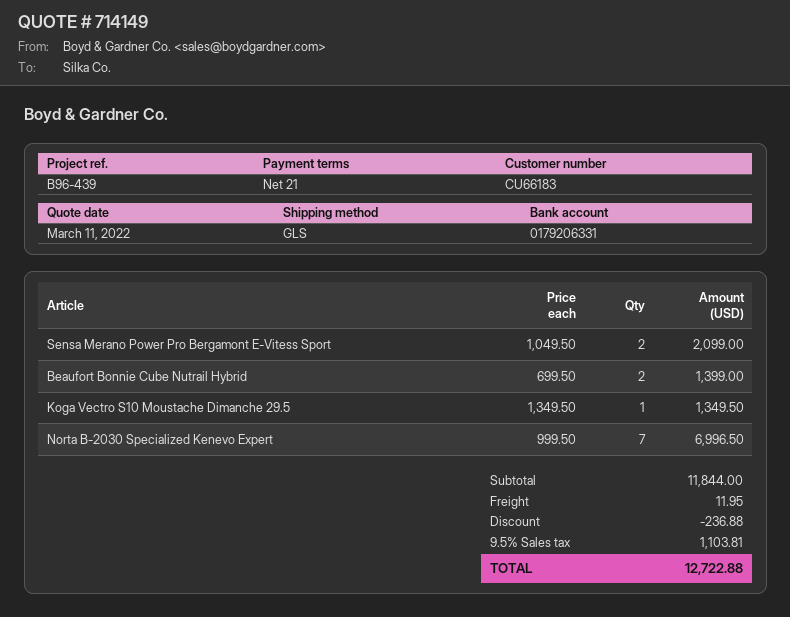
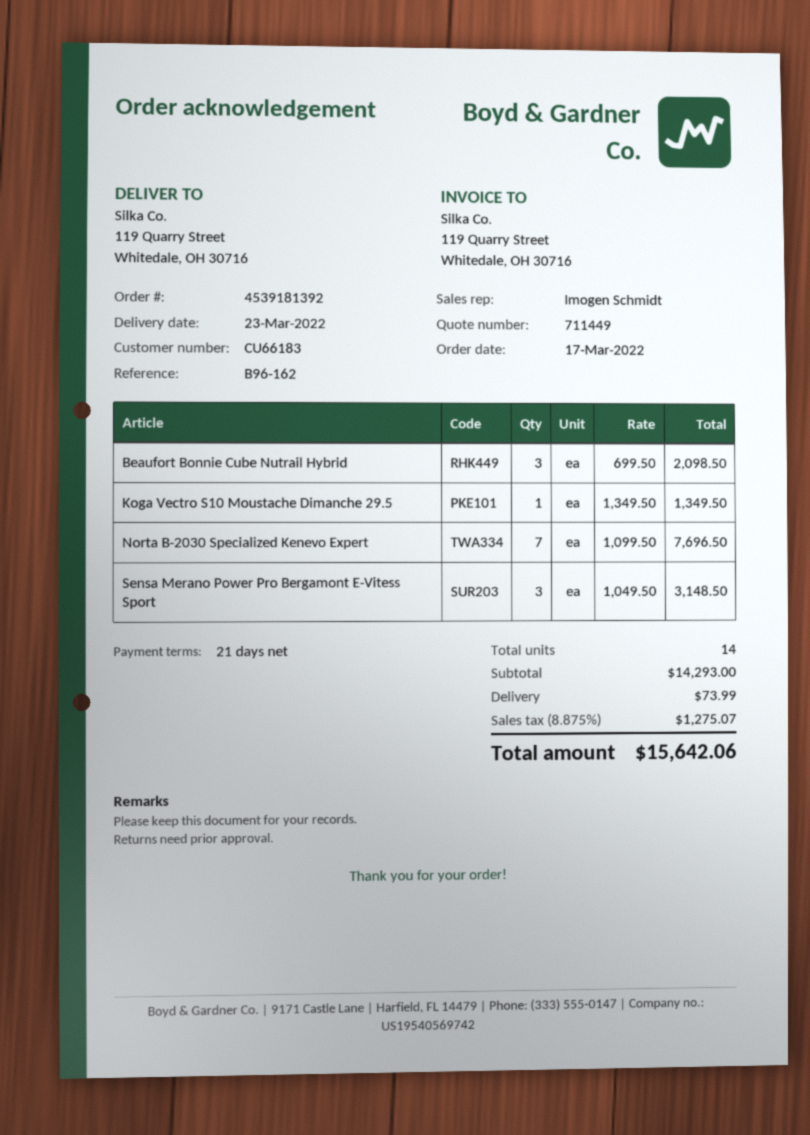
quote number: 714149 -> 711449
reference: B96-439 -> B96-162
Sensa Merano Power Pro Bergamont E-Vitess Sport: 2 x 1049.50 = 2099.00 -> 3 x 1049.50 = 3148.50
Beaufort Bonnie Cube Nutrail Hybrid: 2 x 699.50 = 1399.00 -> 3 x 699.50 = 2098.50
Norta B-2030 Specialized Kenevo Expert: 7 x 999.50 = 6996.50 -> 7 x 1099.50 = 7696.50
subtotal: 11844.00 -> 14293.00
discount: 236.88 -> none
shipping: 11.95 -> 73.99
tax: 9.5% = 1103.81 -> 8.875% = 1275.07
total: 12722.88 -> 15642.06

